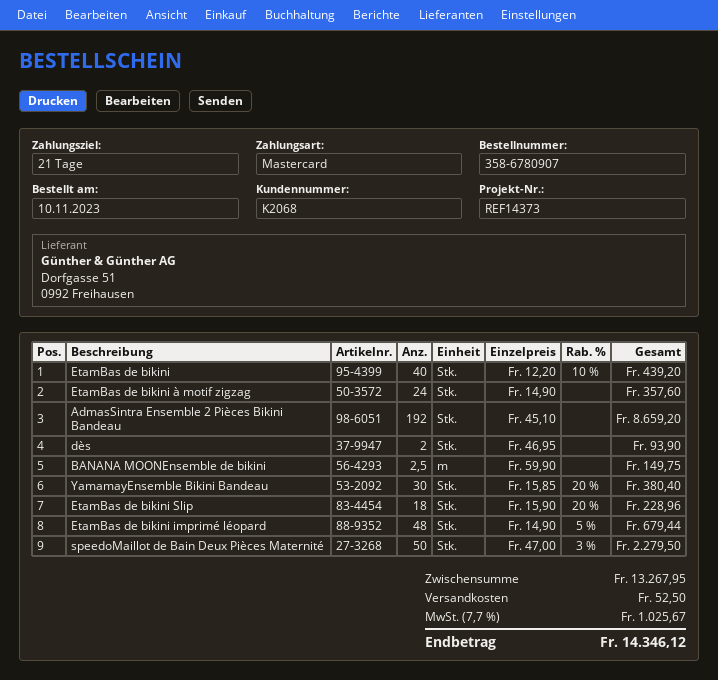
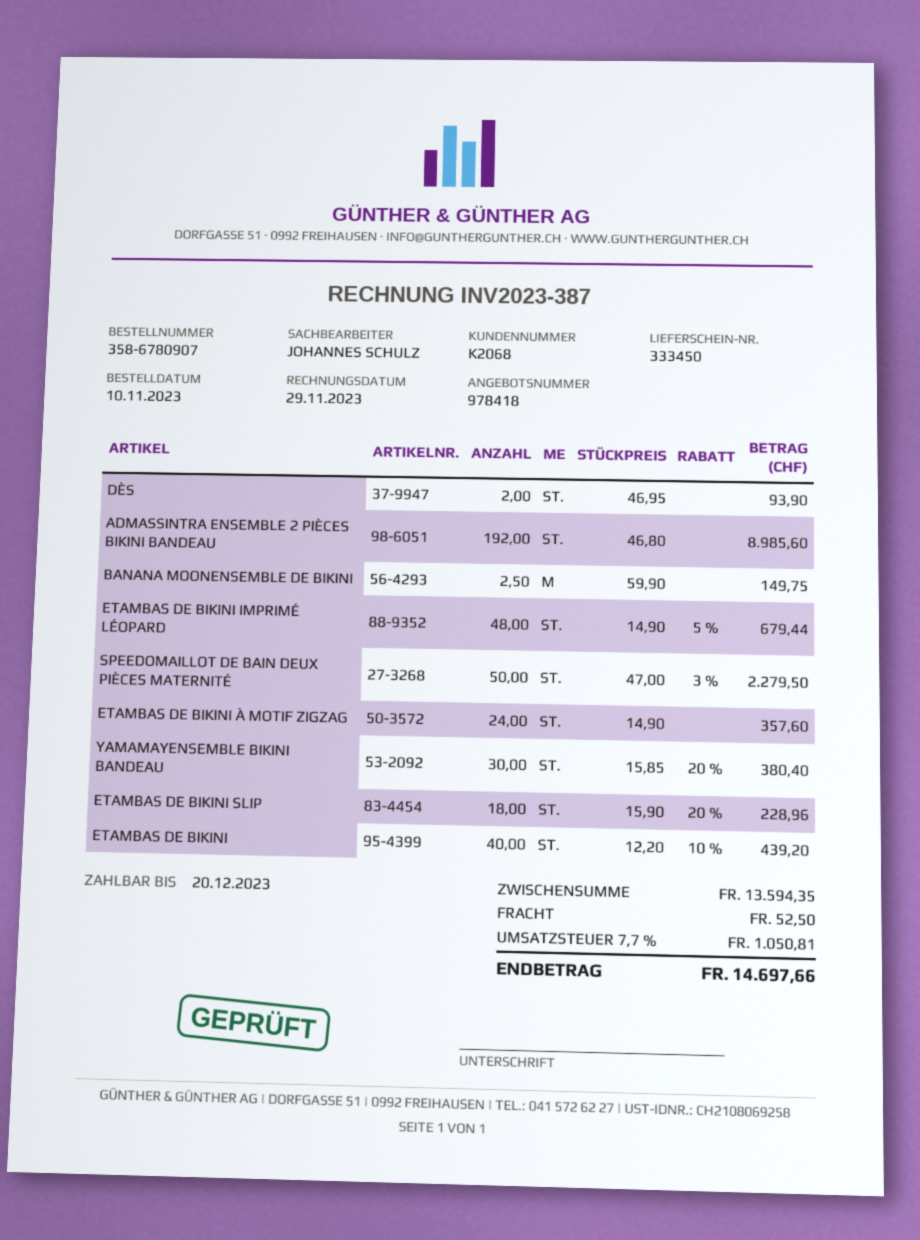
AdmasSintra Ensemble 2 Pièces Bikini Bandeau: 192 x 45.10 = 8659.20 -> 192 x 46.80 = 8985.60
subtotal: 13267.95 -> 13594.35
tax: 7.7% = 1025.67 -> 7.7% = 1050.81
total: 14346.12 -> 14697.66

